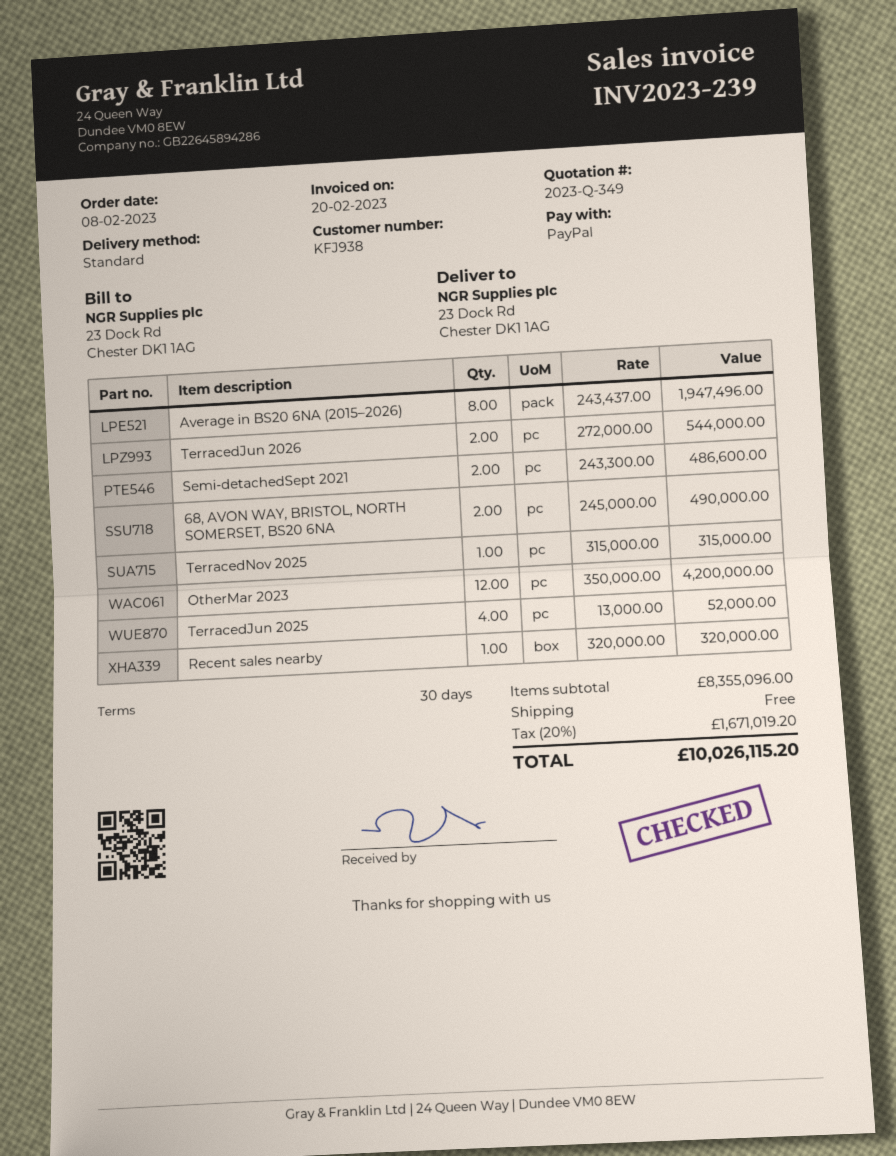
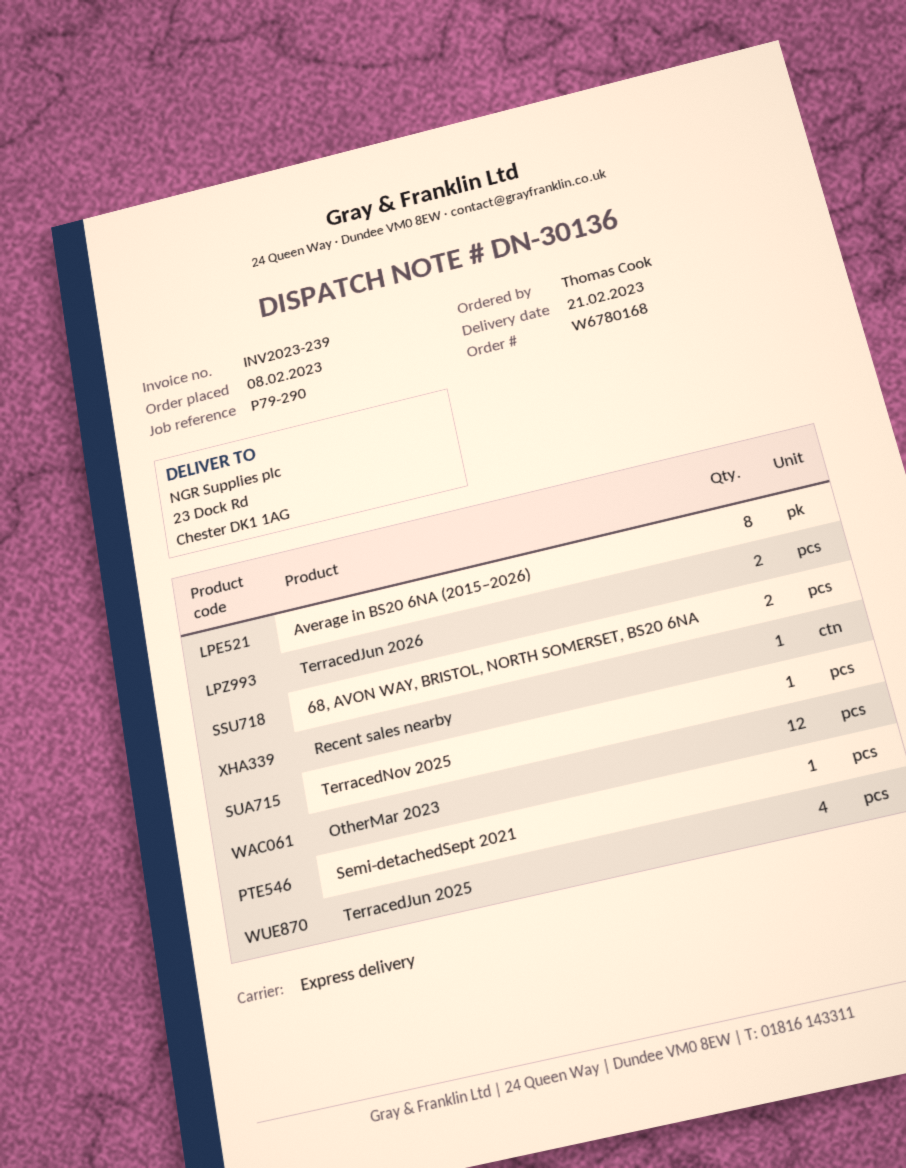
shipping method: standard -> express
Semi-detachedSept 2021: 2 -> 1

